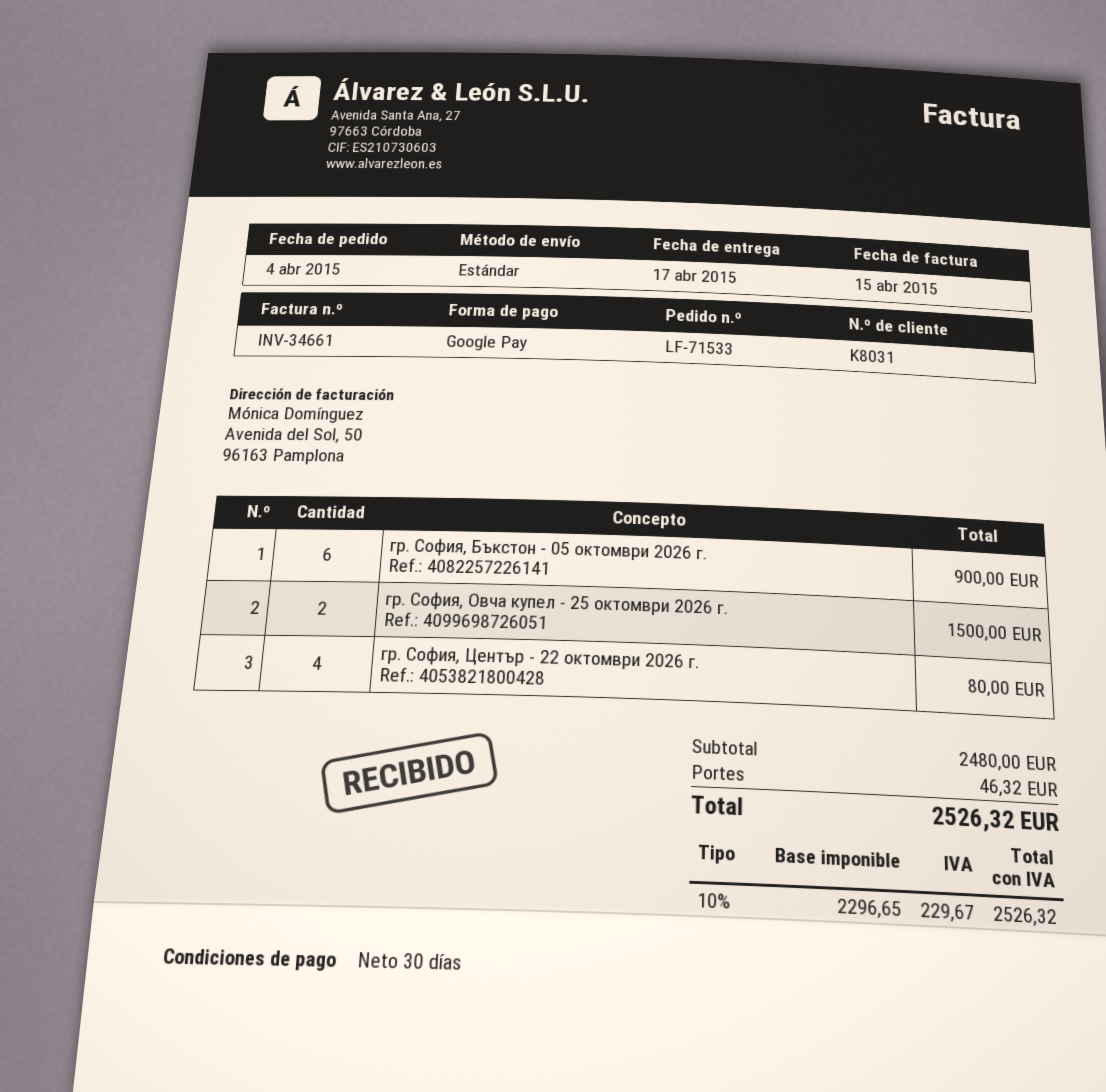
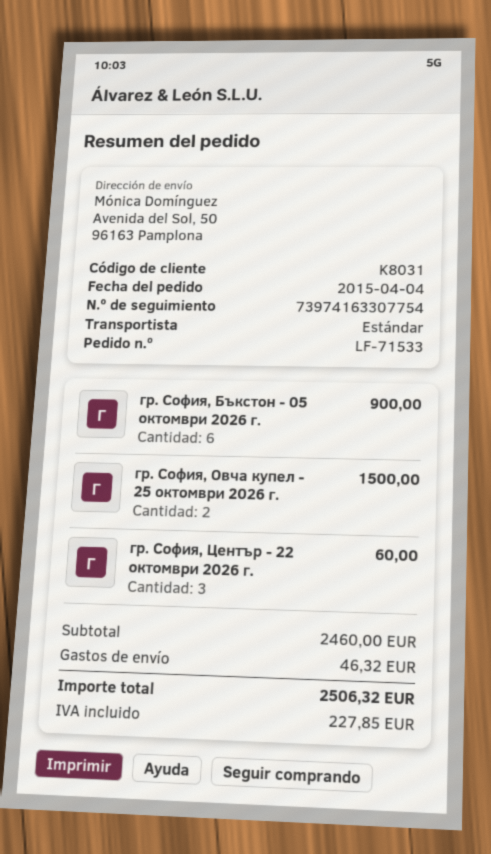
гр. София, Център - 22 октомври 2026 г.: 4 for 80.00 -> 3 for 60.00
subtotal: 2480.00 -> 2460.00
tax: 229.67 -> 227.85
total: 2526.32 -> 2506.32

